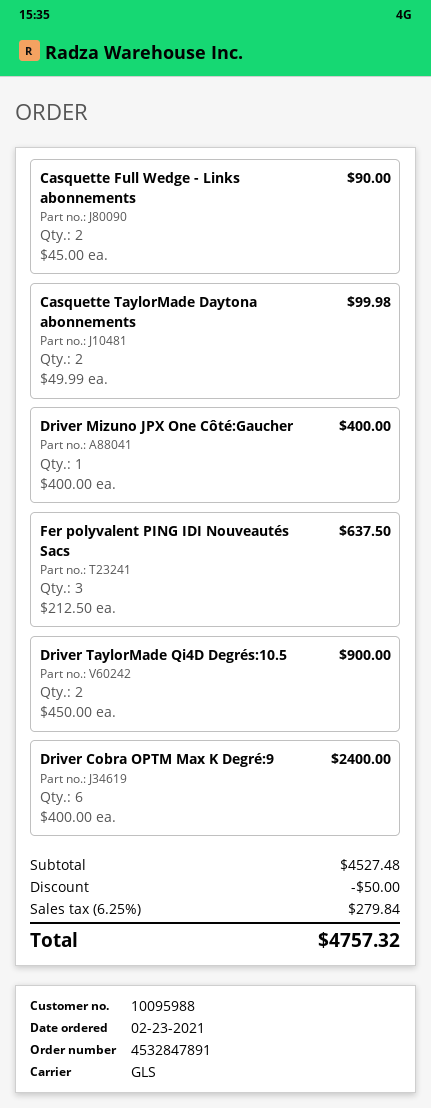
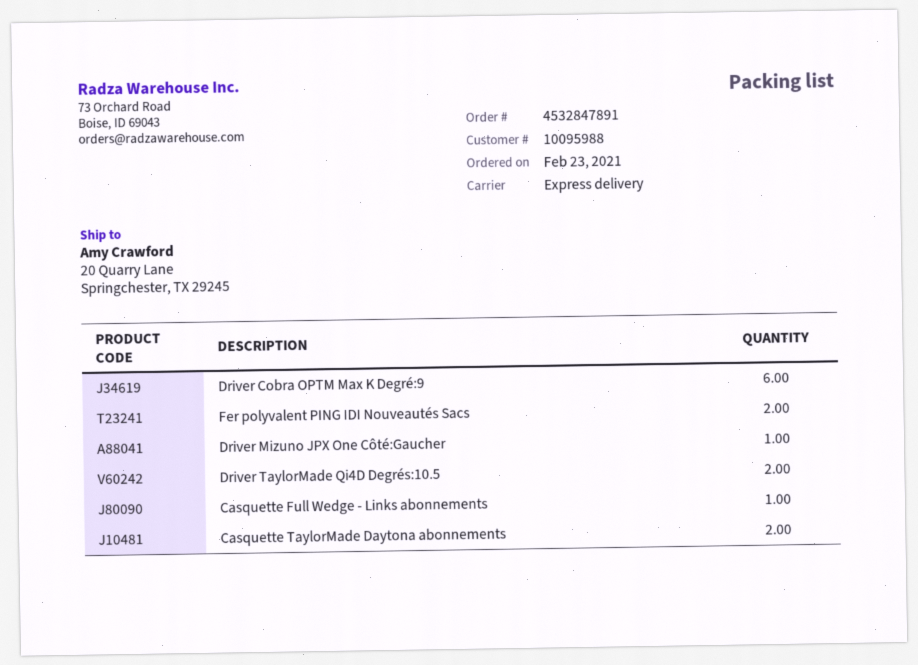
shipping method: GLS -> express
Casquette Full Wedge - Links abonnements: 2 -> 1
Fer polyvalent PING IDI Nouveautés Sacs: 3 -> 2

